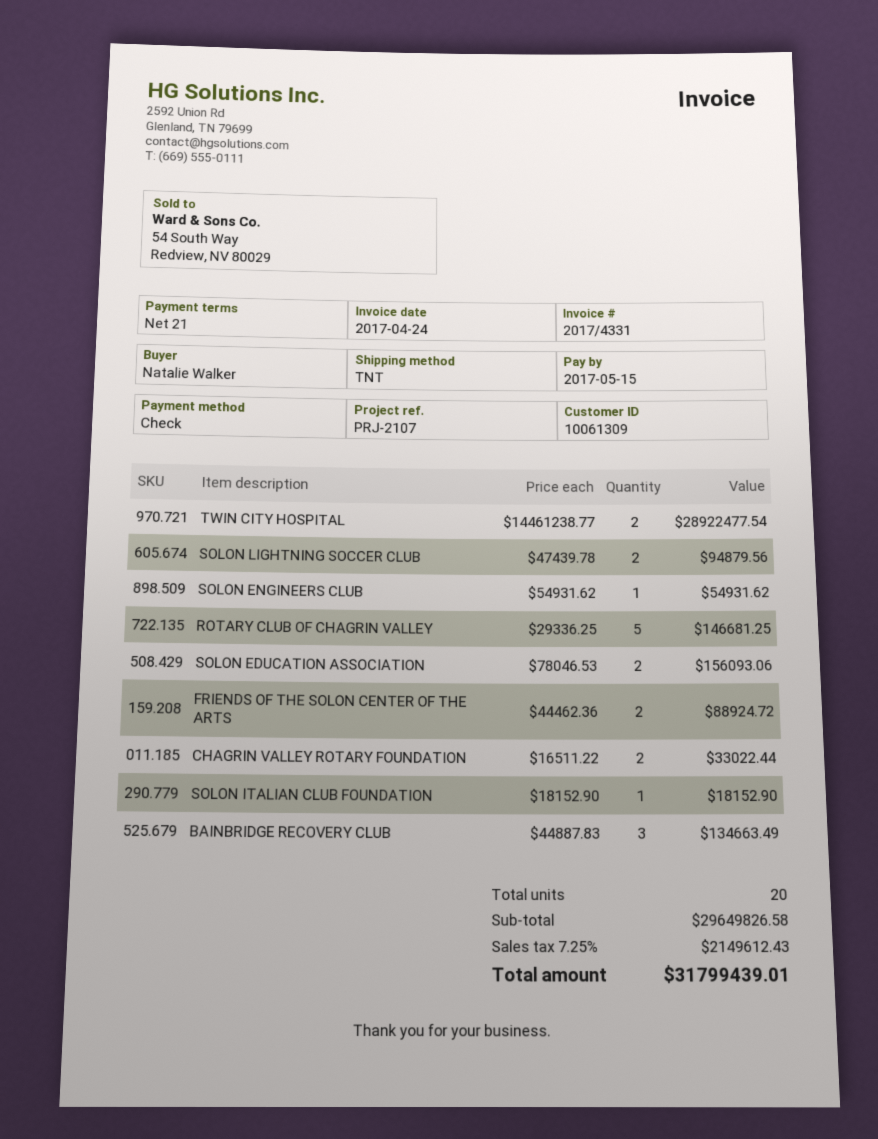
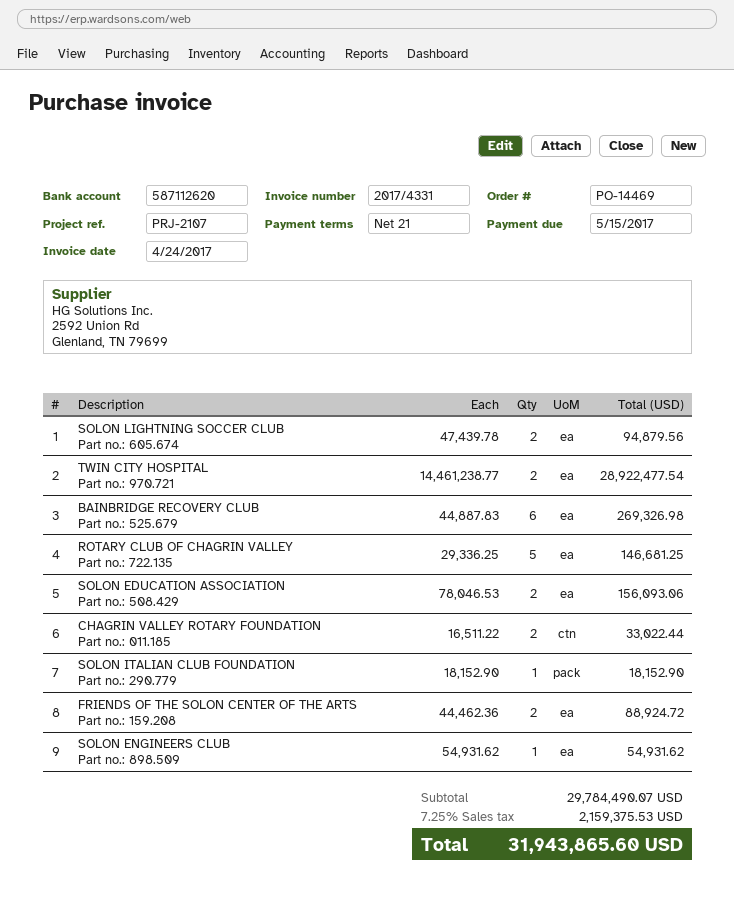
BAINBRIDGE RECOVERY CLUB: 3 x 44887.83 = 134663.49 -> 6 x 44887.83 = 269326.98
subtotal: 29649826.58 -> 29784490.07
tax: 7.25% = 2149612.43 -> 7.25% = 2159375.53
total: 31799439.01 -> 31943865.60

